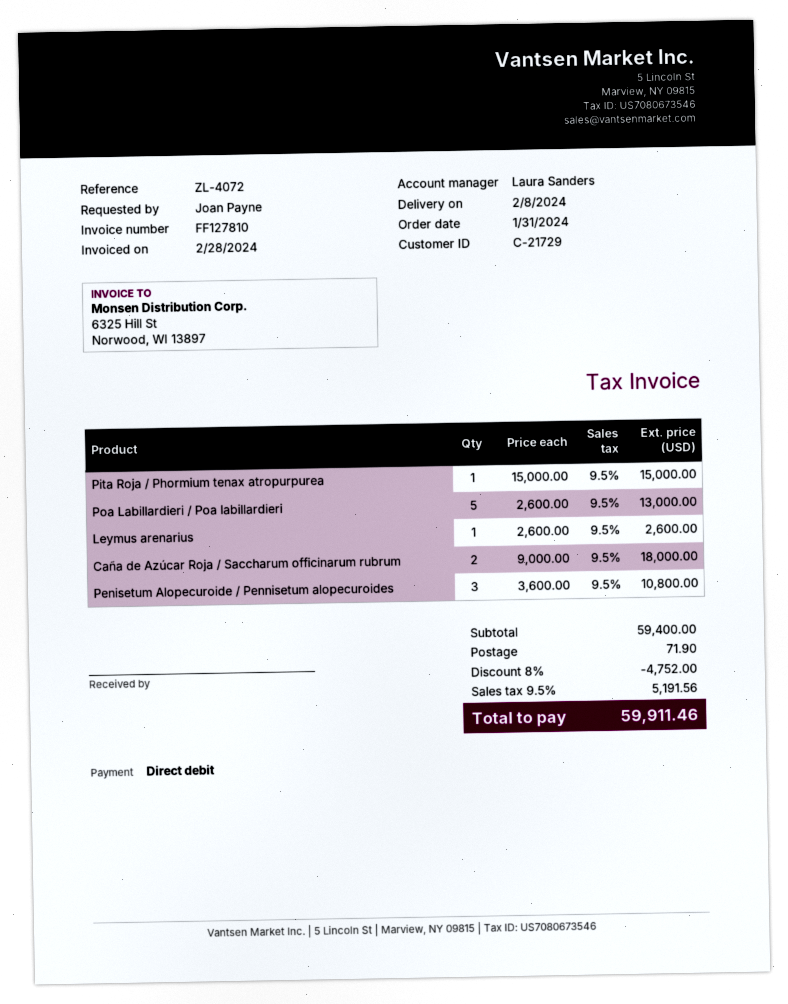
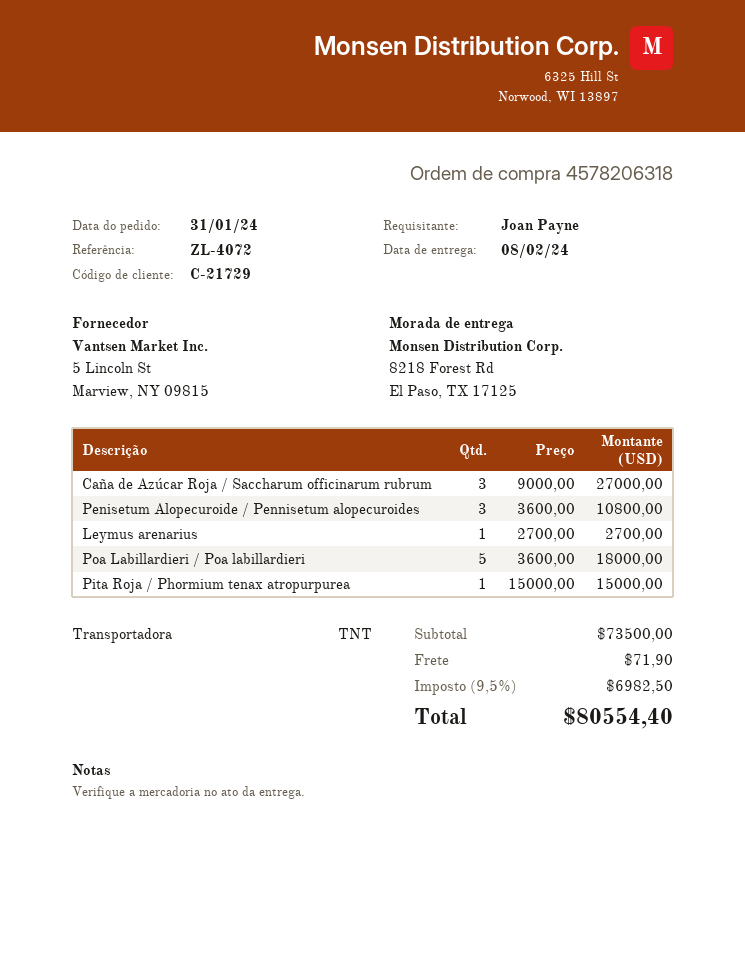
Poa Labillardieri / Poa labillardieri: 5 x 2600.00 = 13000.00 -> 5 x 3600.00 = 18000.00
Leymus arenarius: 1 x 2600.00 = 2600.00 -> 1 x 2700.00 = 2700.00
Caña de Azúcar Roja / Saccharum officinarum rubrum: 2 x 9000.00 = 18000.00 -> 3 x 9000.00 = 27000.00
subtotal: 59400.00 -> 73500.00
discount: 8% = 4752.00 -> none
tax: 9.5% = 5191.56 -> 9.5% = 6982.50
total: 59911.46 -> 80554.40

